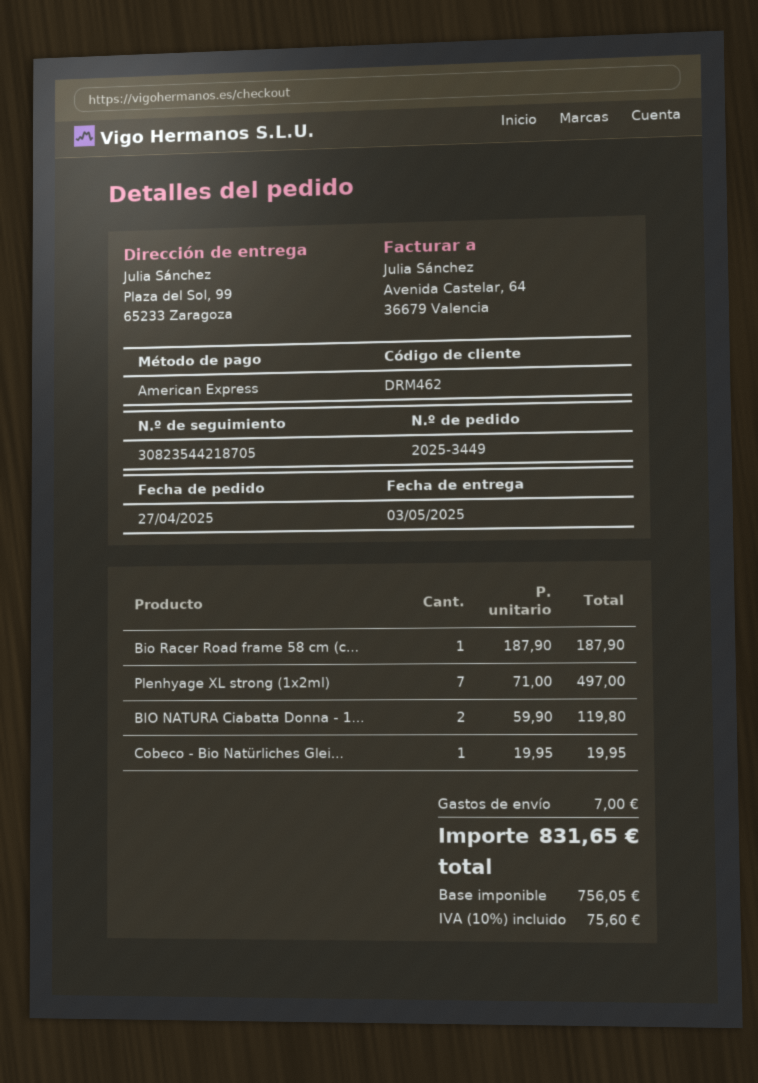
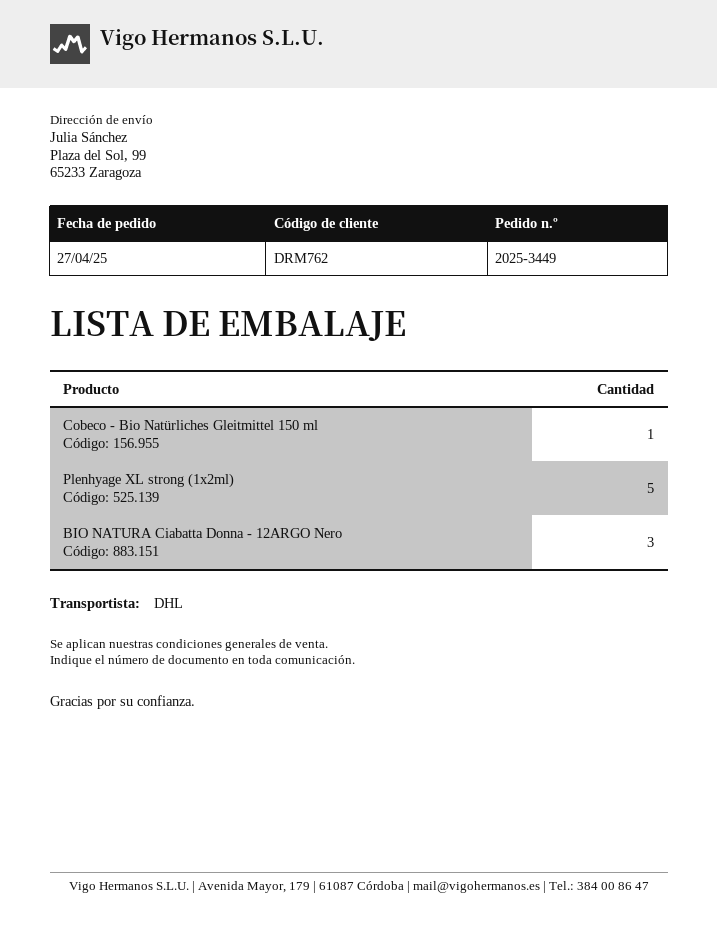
customer number: DRM462 -> DRM762
Bio Racer Road frame 58 cm (c...: 1 -> none
Plenhyage XL strong (1x2ml): 7 -> 5
BIO NATURA Ciabatta Donna - 1...: 2 -> 3

